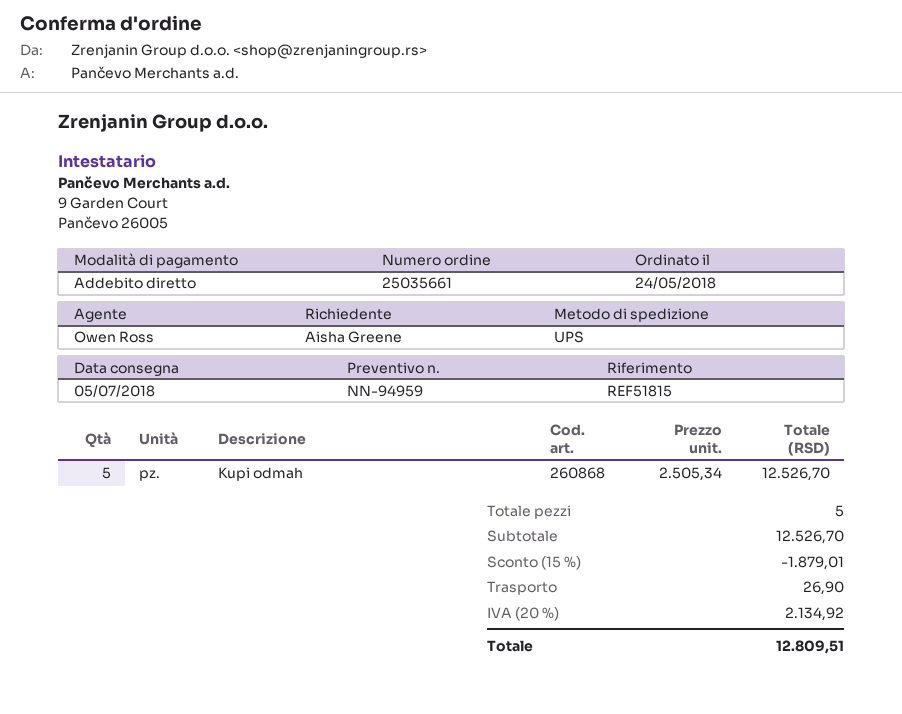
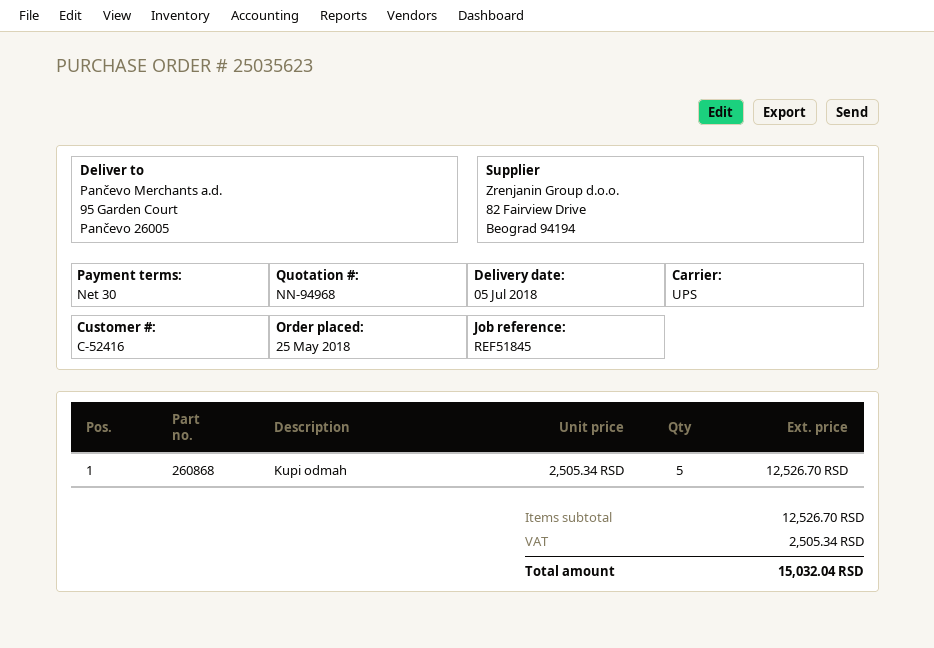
quote number: NN-94959 -> NN-94968
order number: 25035661 -> 25035623
order date: 2018-05-24 -> 2018-05-25
reference: REF51815 -> REF51845
discount: 15% = 1879.01 -> none
shipping: 26.90 -> none
tax: 2134.92 -> 2505.34
total: 12809.51 -> 15032.04

